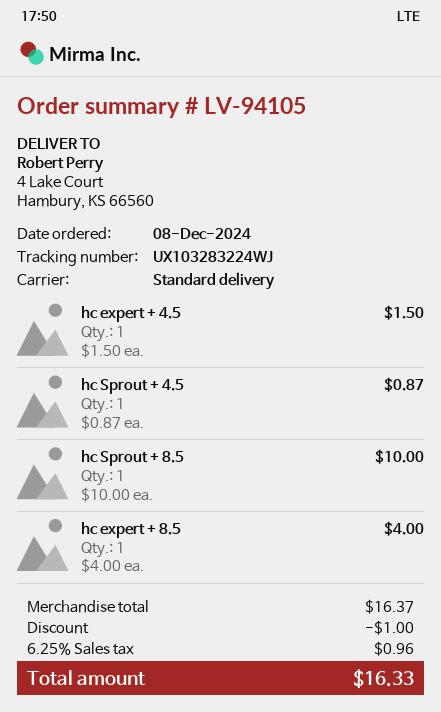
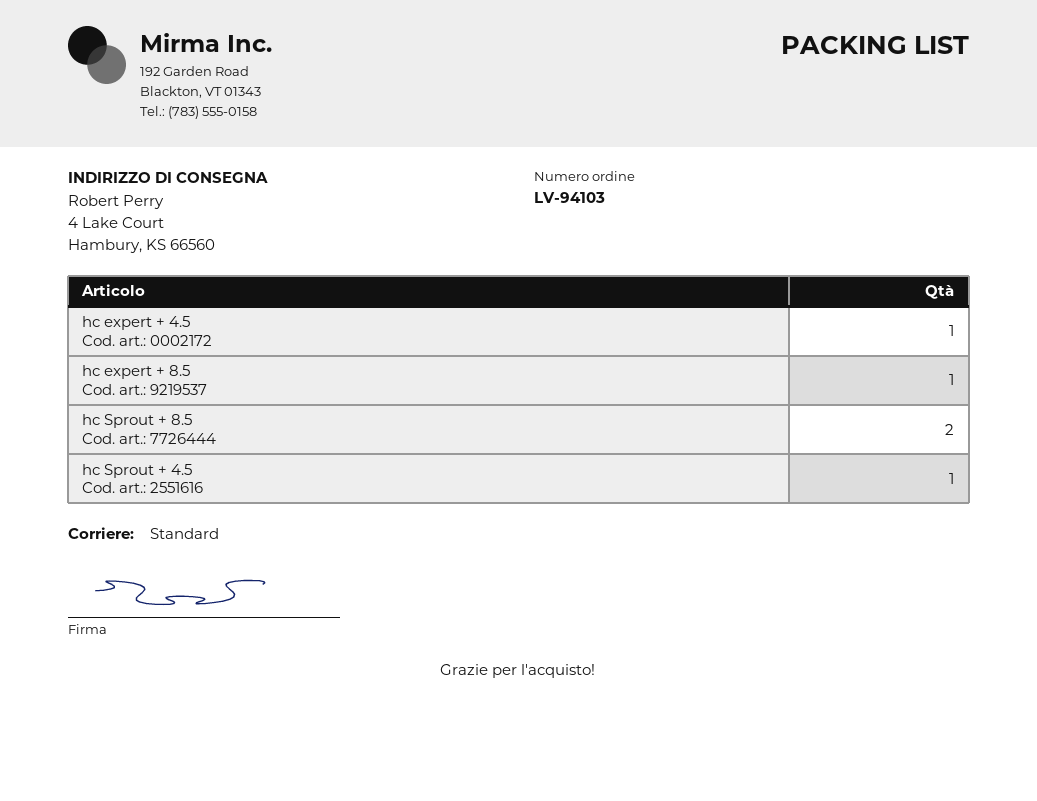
order number: LV-94105 -> LV-94103
hc Sprout + 8.5: 1 -> 2

